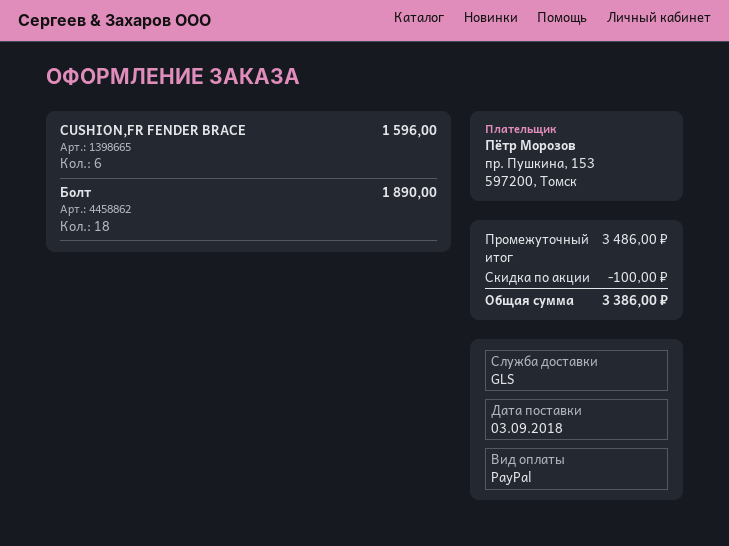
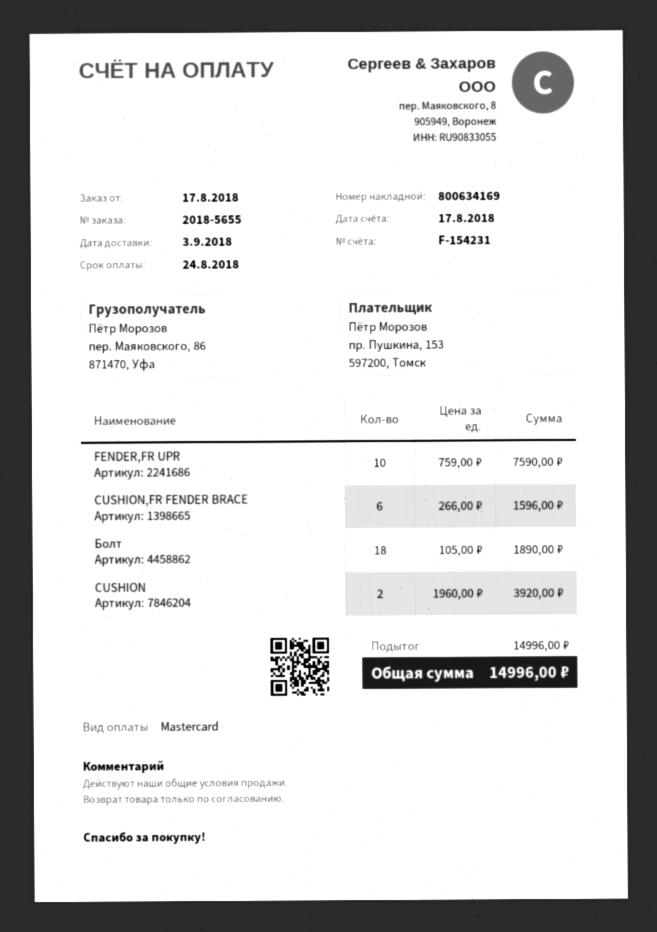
payment method: PayPal -> Mastercard
FENDER,FR UPR: none -> 10 for 7590.00
CUSHION: none -> 2 for 3920.00
subtotal: 3486.00 -> 14996.00
discount: 100.00 -> none
total: 3386.00 -> 14996.00

